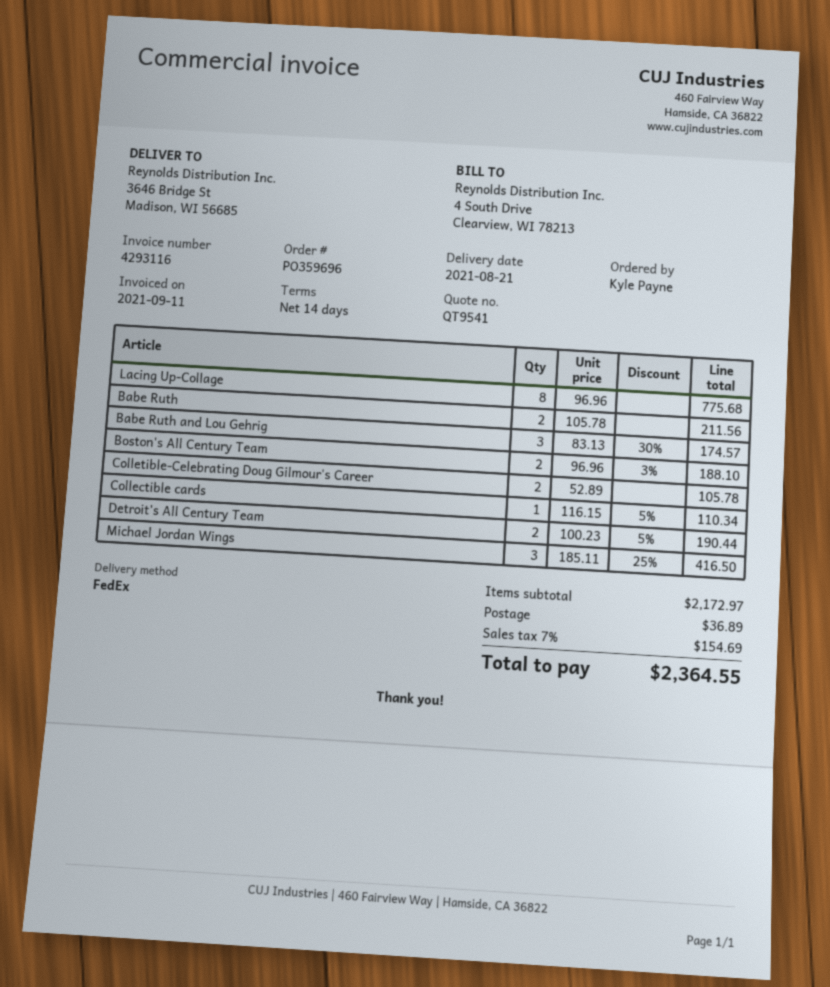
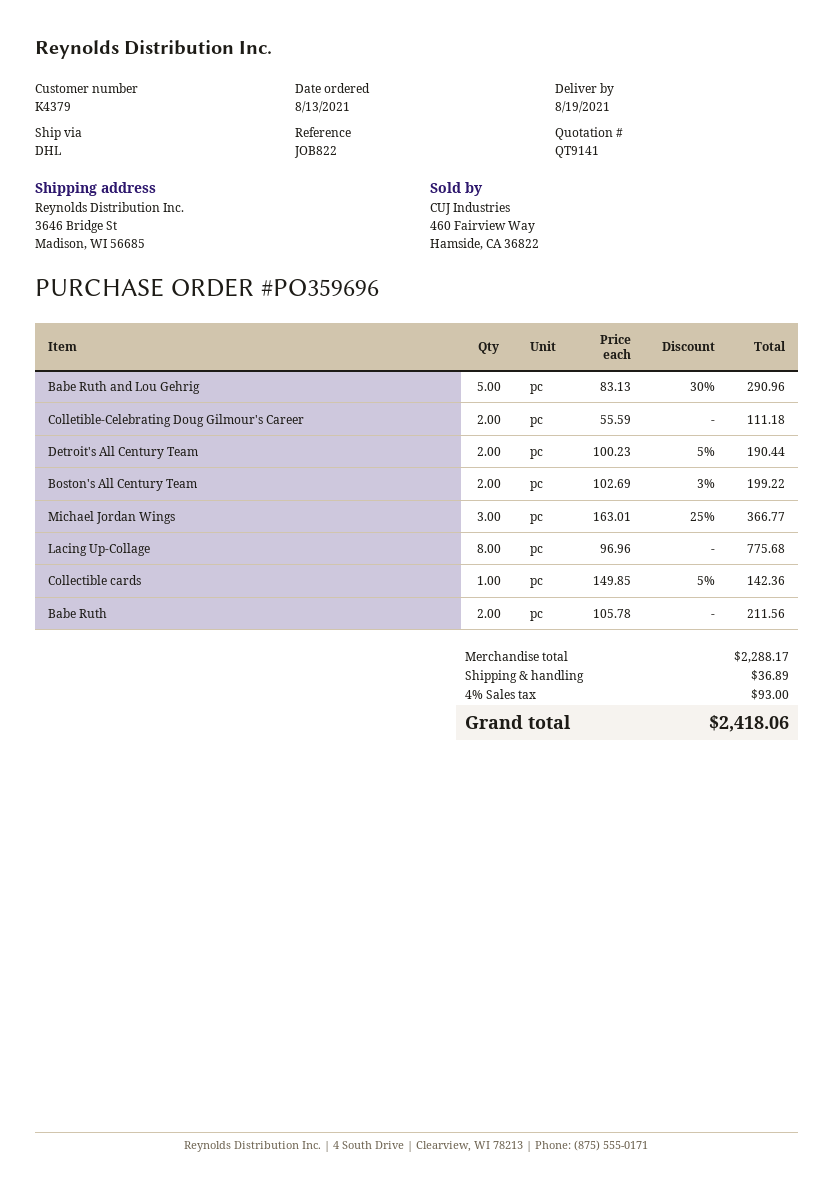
quote number: QT9541 -> QT9141
delivery date: 2021-08-21 -> 2021-08-19
shipping method: FedEx -> DHL
Babe Ruth and Lou Gehrig: 3 x 83.13 - 30% = 174.57 -> 5 x 83.13 - 30% = 290.96
Boston's All Century Team: 2 x 96.96 - 3% = 188.10 -> 2 x 102.69 - 3% = 199.22
Colletible-Celebrating Doug Gilmour's Career: 2 x 52.89 = 105.78 -> 2 x 55.59 = 111.18
Collectible cards: 1 x 116.15 - 5% = 110.34 -> 1 x 149.85 - 5% = 142.36
Michael Jordan Wings: 3 x 185.11 - 25% = 416.50 -> 3 x 163.01 - 25% = 366.77
subtotal: 2172.97 -> 2288.17
tax: 7% = 154.69 -> 4% = 93.00
total: 2364.55 -> 2418.06

